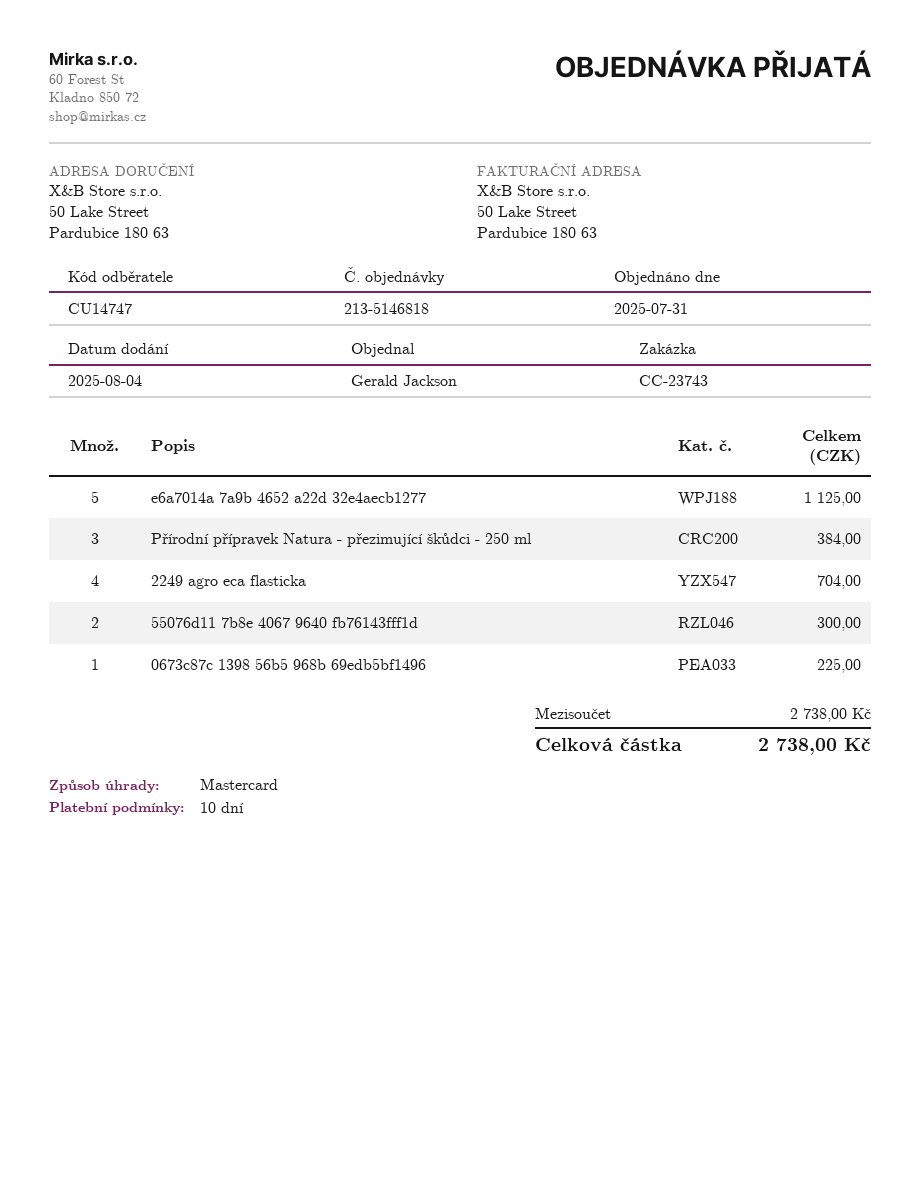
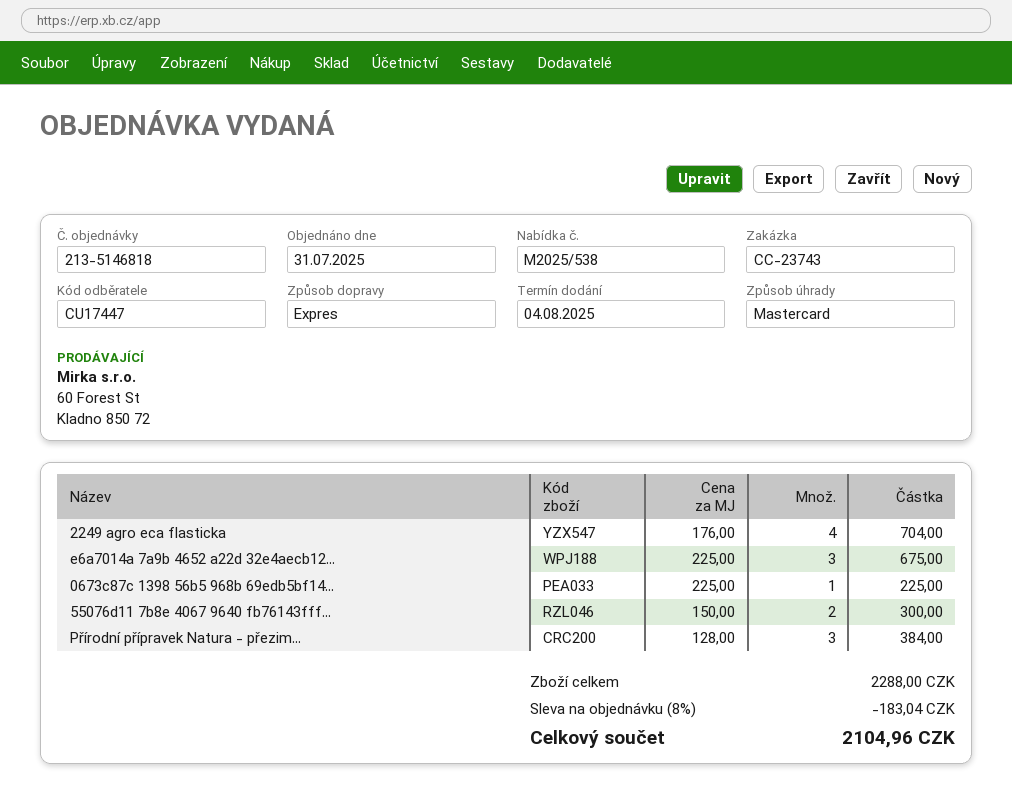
customer number: CU14747 -> CU17447
e6a7014a 7a9b 4652 a22d 32e4aecb1277: 5 for 1125.00 -> 3 for 675.00
subtotal: 2738.00 -> 2288.00
discount: none -> 8% = 183.04
total: 2738.00 -> 2104.96

